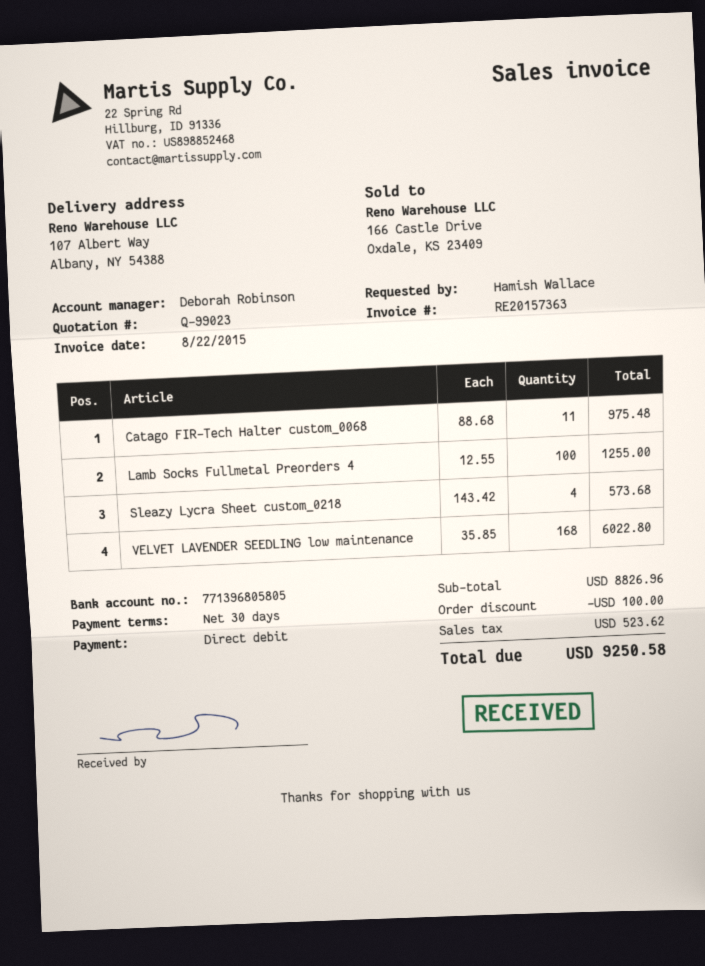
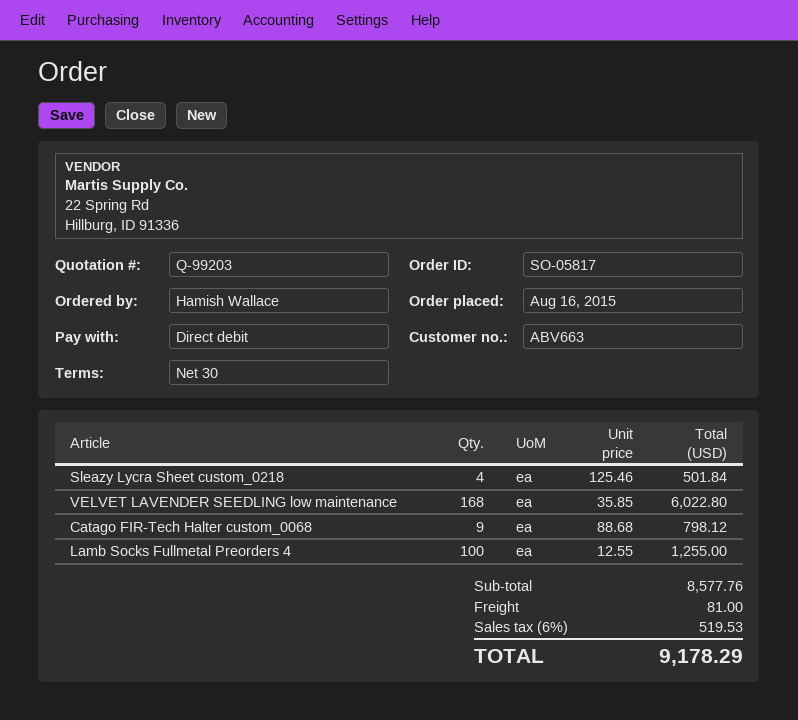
quote number: Q-99023 -> Q-99203
Catago FIR-Tech Halter custom_0068: 11 x 88.68 = 975.48 -> 9 x 88.68 = 798.12
Sleazy Lycra Sheet custom_0218: 4 x 143.42 = 573.68 -> 4 x 125.46 = 501.84
subtotal: 8826.96 -> 8577.76
discount: 100.00 -> none
shipping: none -> 81.00
tax: 523.62 -> 519.53
total: 9250.58 -> 9178.29

